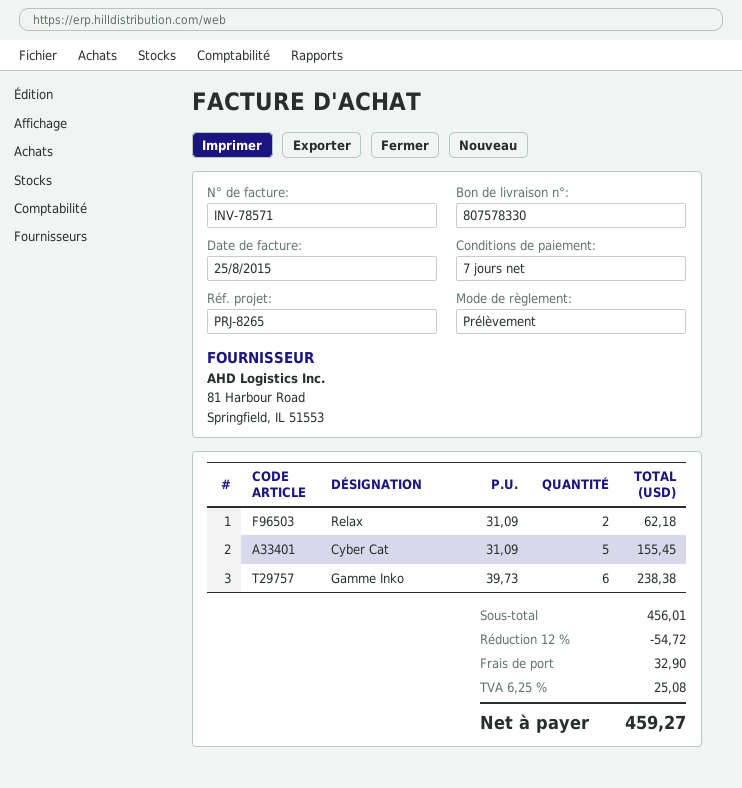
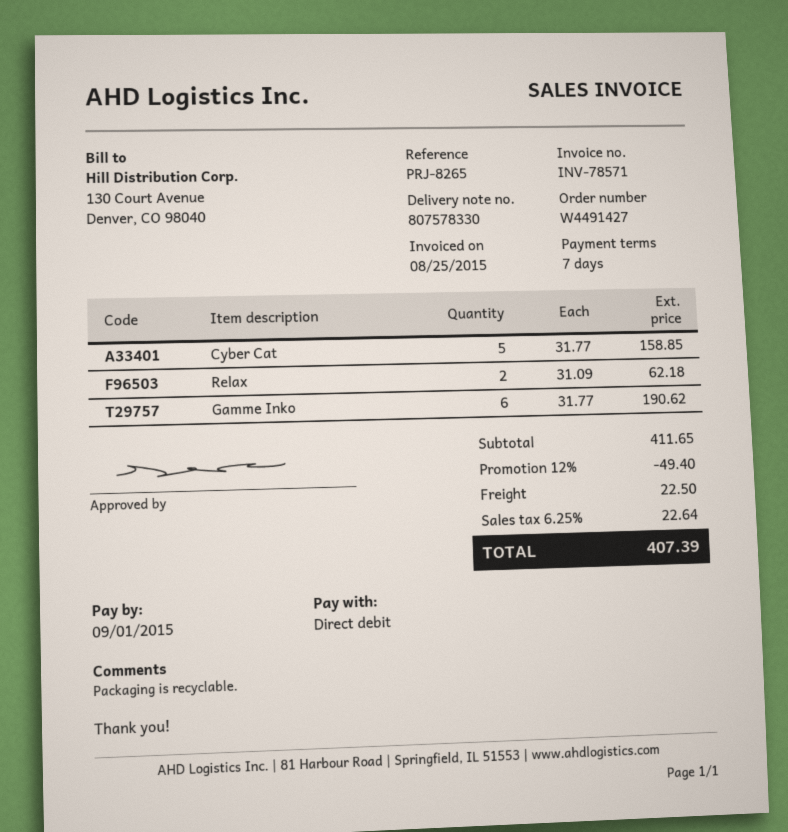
Cyber Cat: 5 x 31.09 = 155.45 -> 5 x 31.77 = 158.85
Gamme Inko: 6 x 39.73 = 238.38 -> 6 x 31.77 = 190.62
subtotal: 456.01 -> 411.65
discount: 12% = 54.72 -> 12% = 49.40
shipping: 32.90 -> 22.50
tax: 6.25% = 25.08 -> 6.25% = 22.64
total: 459.27 -> 407.39

